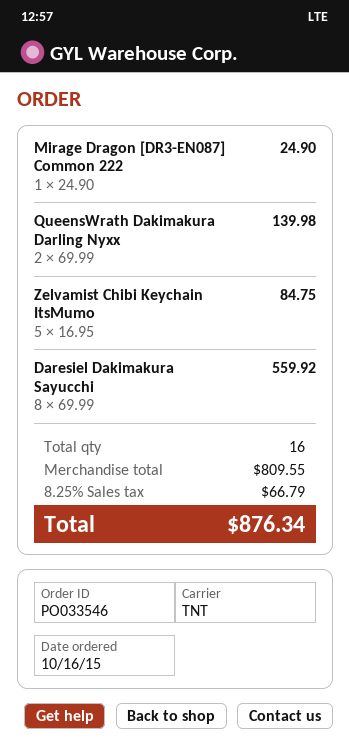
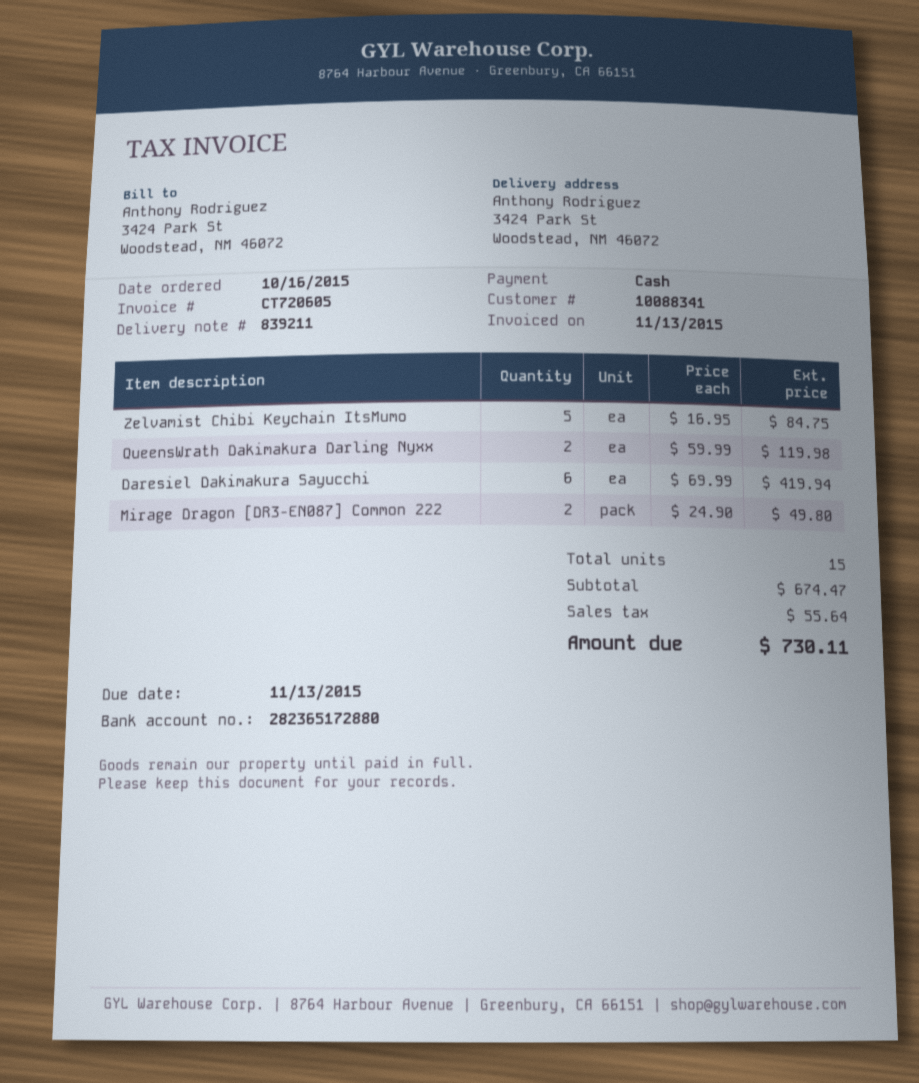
Mirage Dragon [DR3-EN087] Common 222: 1 x 24.90 = 24.90 -> 2 x 24.90 = 49.80
QueensWrath Dakimakura Darling Nyxx: 2 x 69.99 = 139.98 -> 2 x 59.99 = 119.98
Daresiel Dakimakura Sayucchi: 8 x 69.99 = 559.92 -> 6 x 69.99 = 419.94
total quantity: 16 -> 15
subtotal: 809.55 -> 674.47
tax: 66.79 -> 55.64
total: 876.34 -> 730.11

